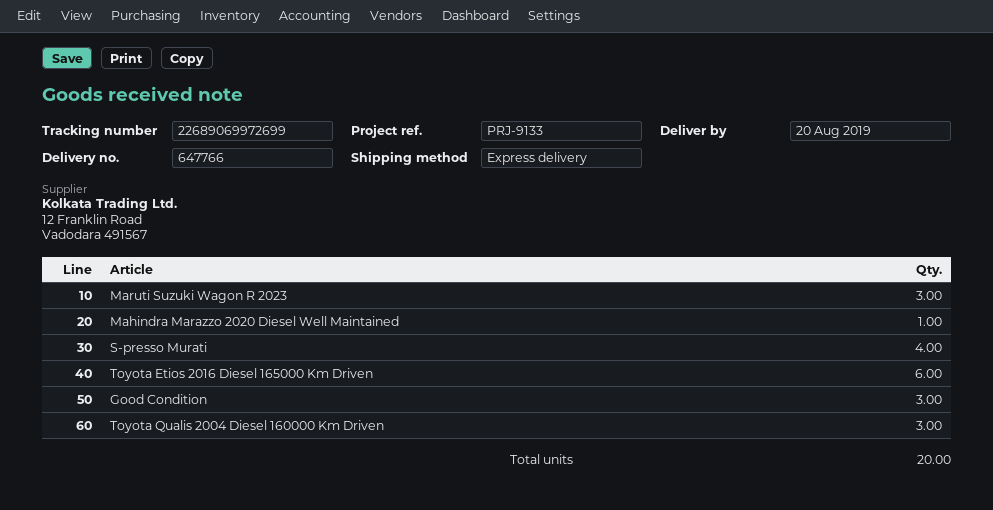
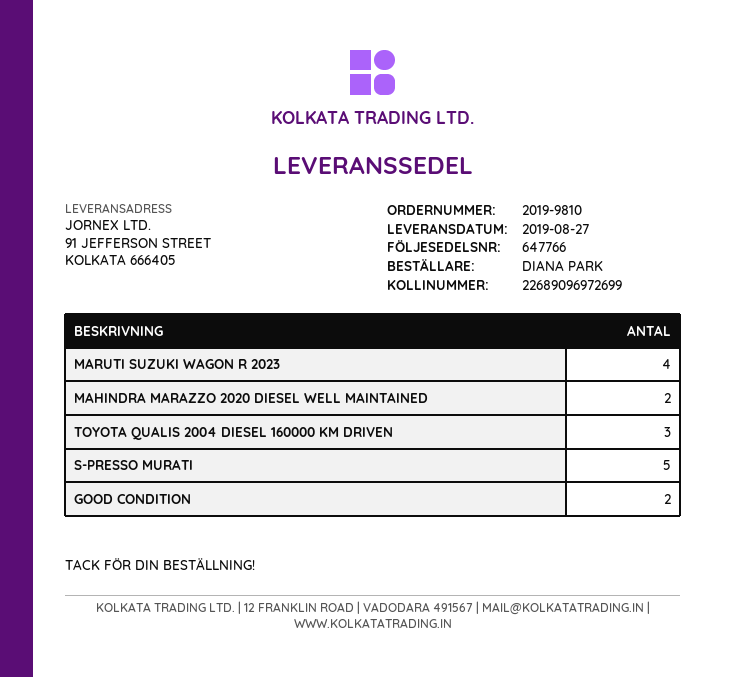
delivery date: 2019-08-20 -> 2019-08-27
tracking number: 22689069972699 -> 22689096972699
Maruti Suzuki Wagon R 2023: 3 -> 4
Mahindra Marazzo 2020 Diesel Well Maintained: 1 -> 2
S-presso Murati: 4 -> 5
Toyota Etios 2016 Diesel 165000 Km Driven: 6 -> none
Good Condition: 3 -> 2

